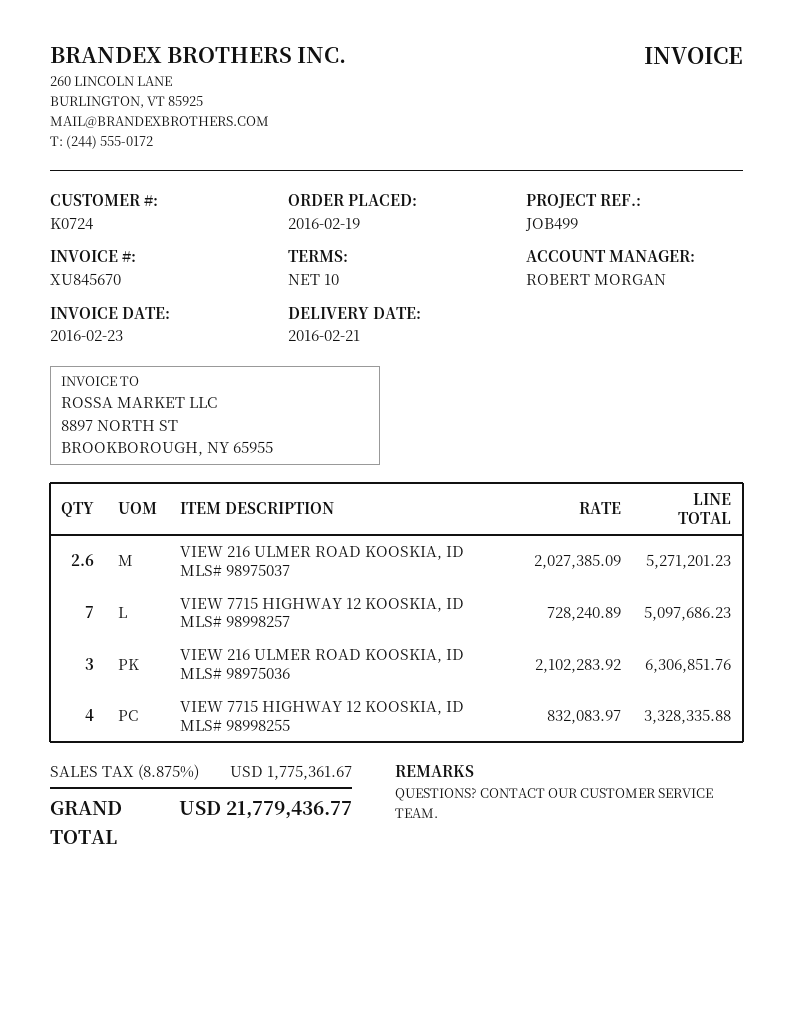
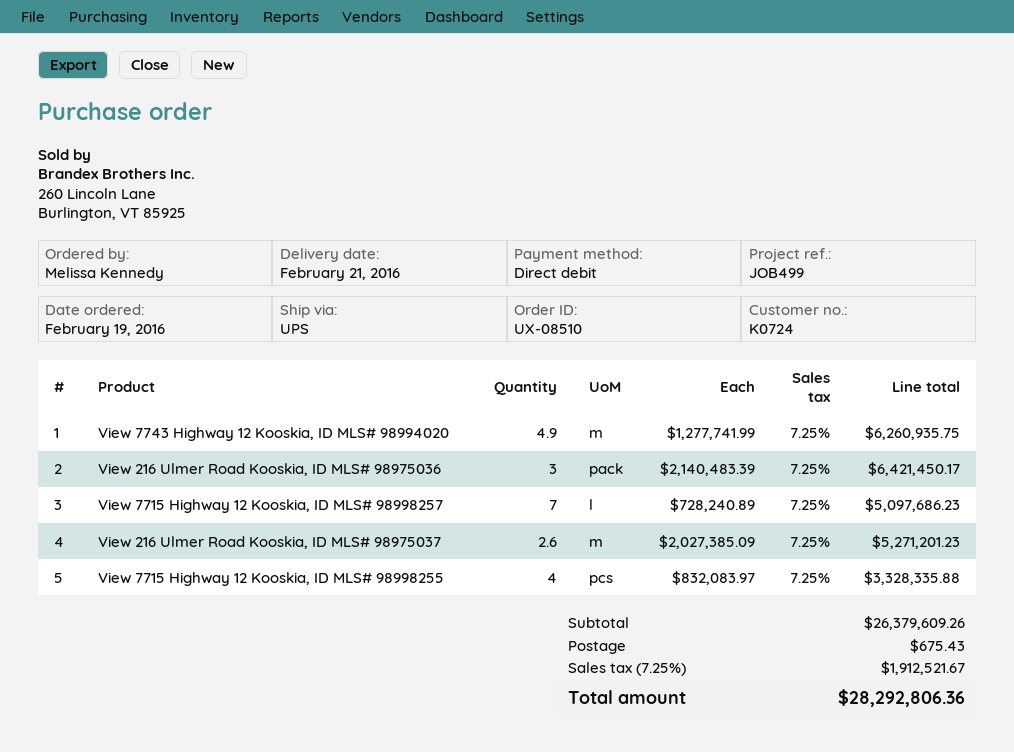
VIEW 216 ULMER ROAD KOOSKIA, ID MLS# 98975036: 3 x 2102283.92 = 6306851.76 -> 3 x 2140483.39 = 6421450.17
View 7743 Highway 12 Kooskia, ID MLS# 98994020: none -> 4.9 x 1277741.99 = 6260935.75
shipping: none -> 675.43
tax: 8.875% = 1775361.67 -> 7.25% = 1912521.67
total: 21779436.77 -> 28292806.36

